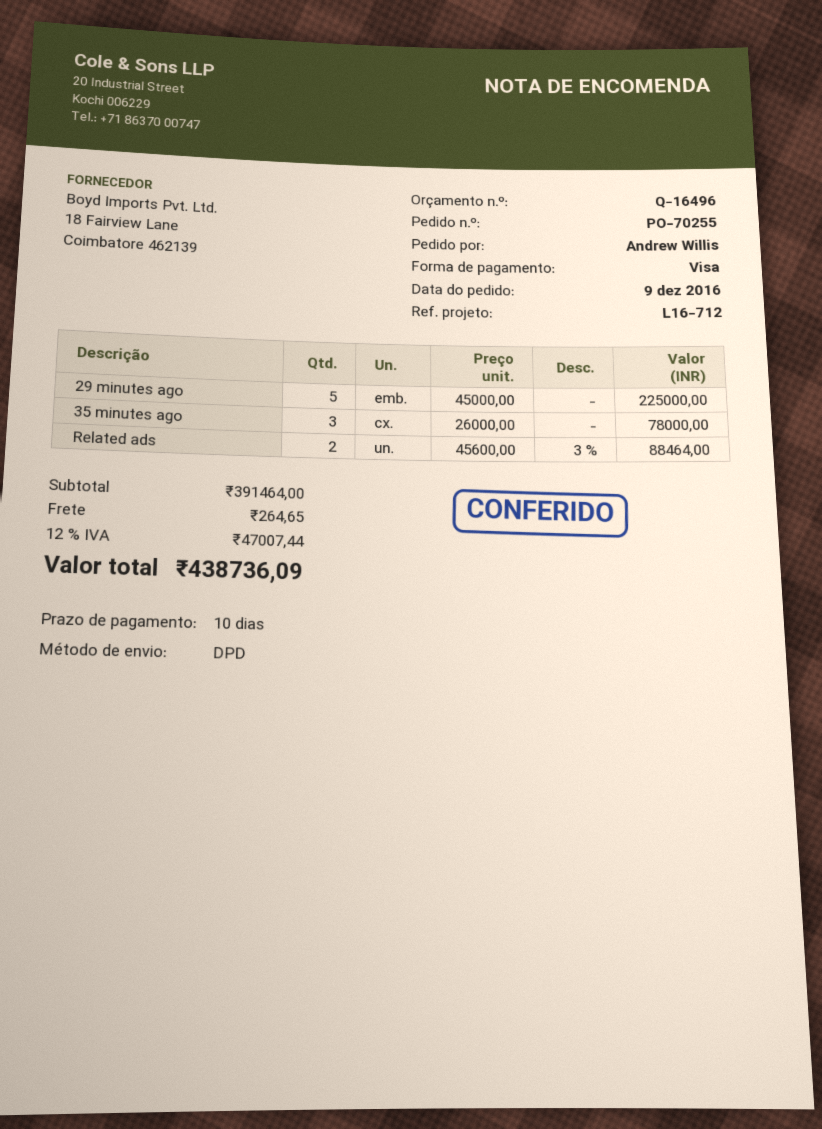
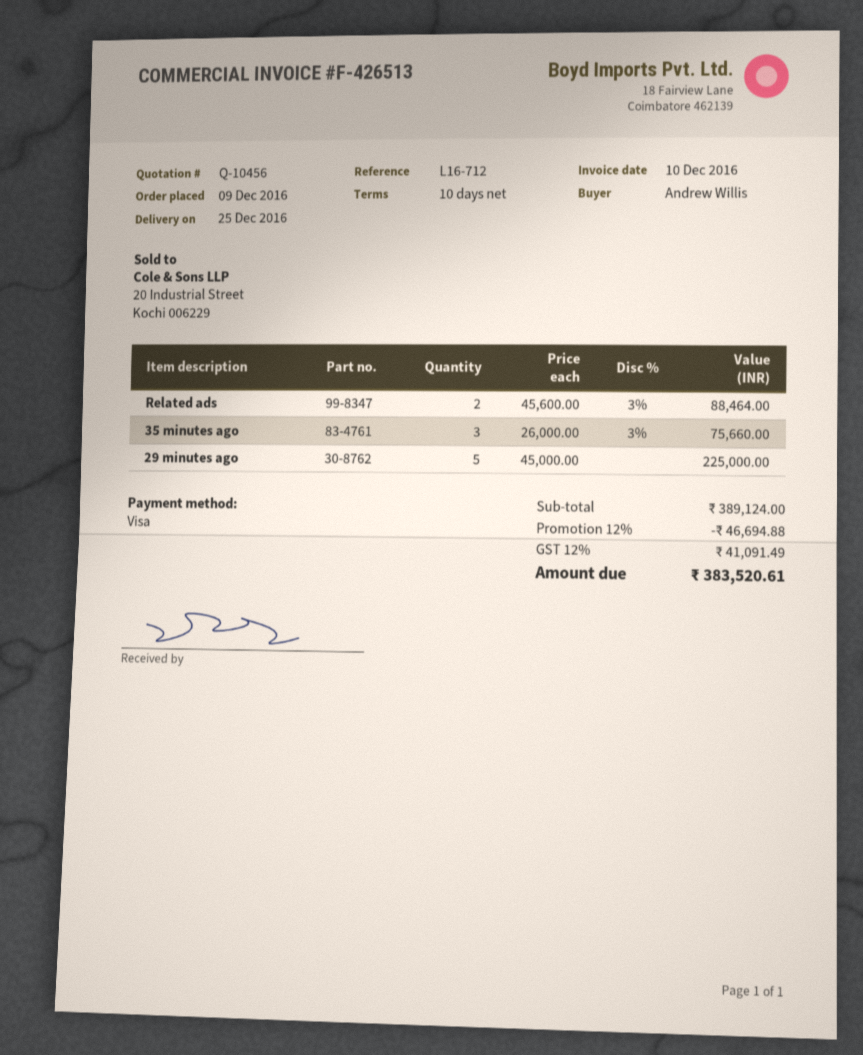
quote number: Q-16496 -> Q-10456
35 minutes ago: 3 x 26000.00 = 78000.00 -> 3 x 26000.00 - 3% = 75660.00
subtotal: 391464.00 -> 389124.00
discount: none -> 12% = 46694.88
shipping: 264.65 -> none
tax: 12% = 47007.44 -> 12% = 41091.49
total: 438736.09 -> 383520.61

